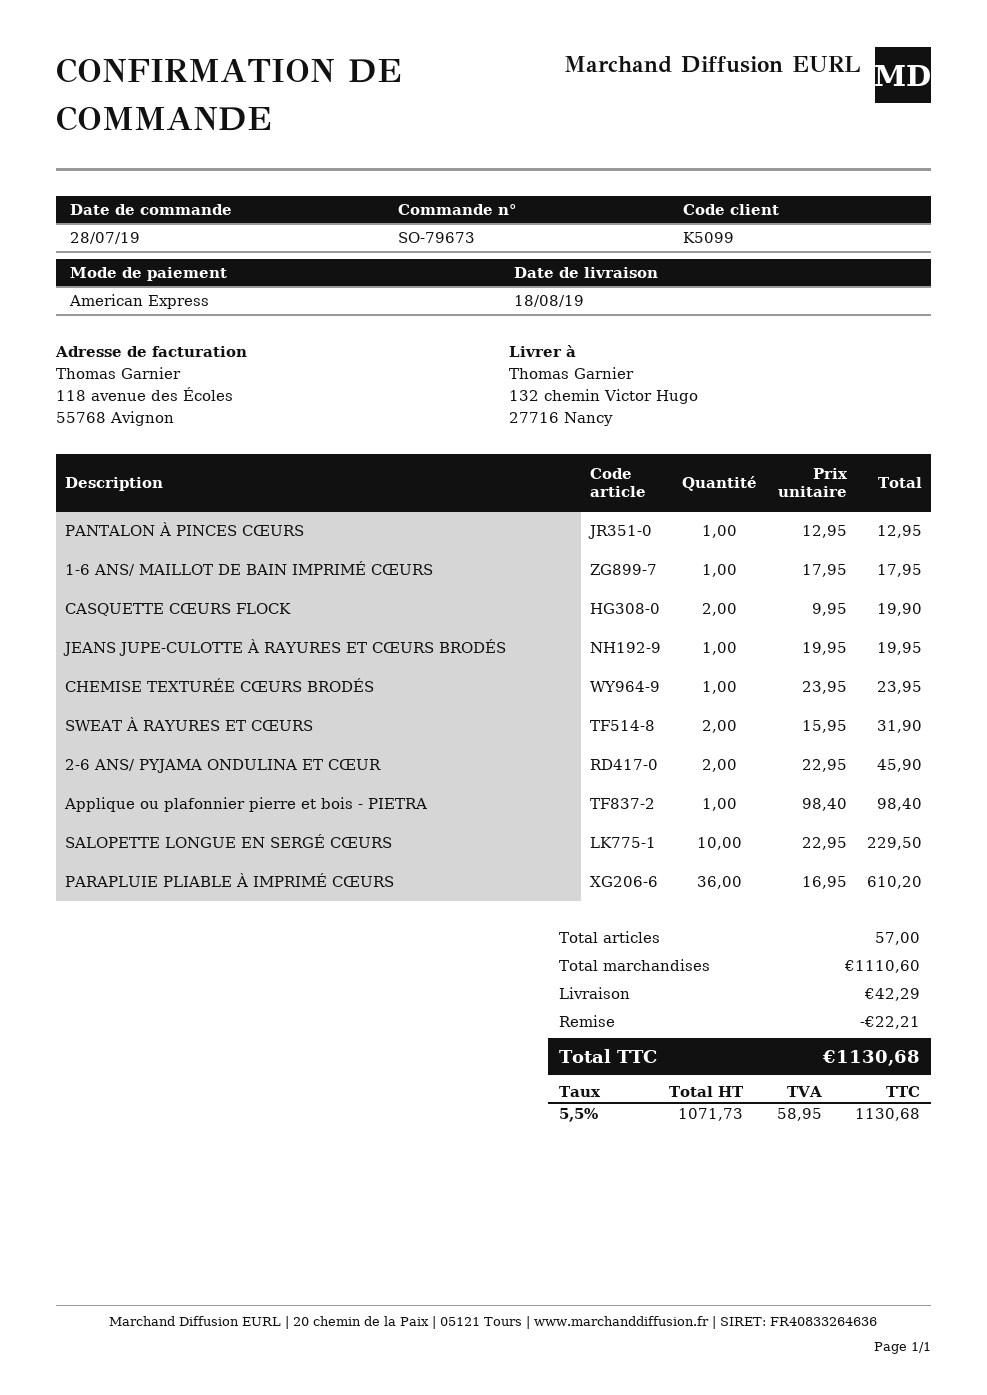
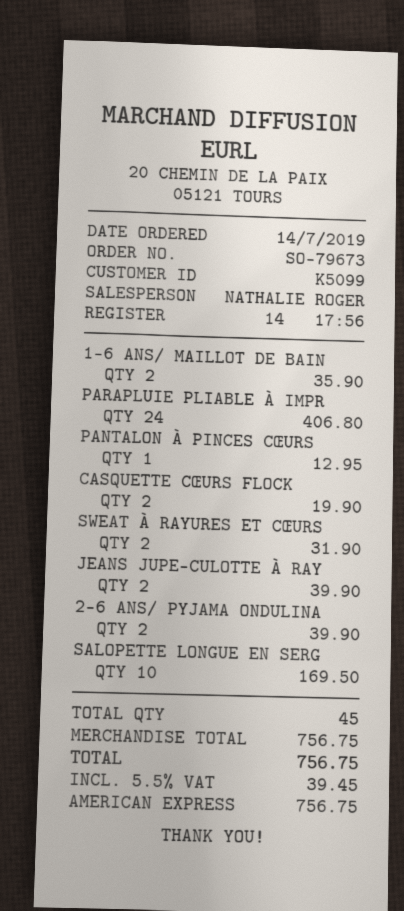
order date: 2019-07-28 -> 2019-07-14
1-6 ANS/ MAILLOT DE BAIN IMPRIMÉ CŒURS: 1 for 17.95 -> 2 for 35.90
JEANS JUPE-CULOTTE À RAYURES ET CŒURS BRODÉS: 1 for 19.95 -> 2 for 39.90
CHEMISE TEXTURÉE CŒURS BRODÉS: 1 for 23.95 -> none
2-6 ANS/ PYJAMA ONDULINA ET CŒUR: 2 for 45.90 -> 2 for 39.90
Applique ou plafonnier pierre et bois - PIETRA: 1 for 98.40 -> none
SALOPETTE LONGUE EN SERGÉ CŒURS: 10 for 229.50 -> 10 for 169.50
PARAPLUIE PLIABLE À IMPRIMÉ CŒURS: 36 for 610.20 -> 24 for 406.80
total quantity: 57 -> 45
subtotal: 1110.60 -> 756.75
discount: 22.21 -> none
shipping: 42.29 -> none
tax: 5.5% = 58.95 -> 5.5% = 39.45
total: 1130.68 -> 756.75

